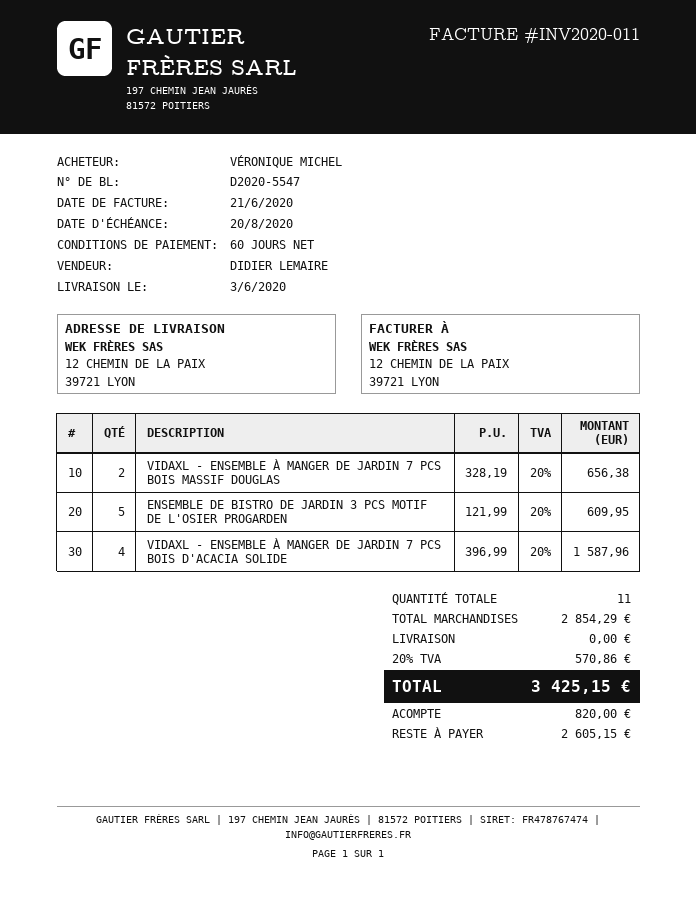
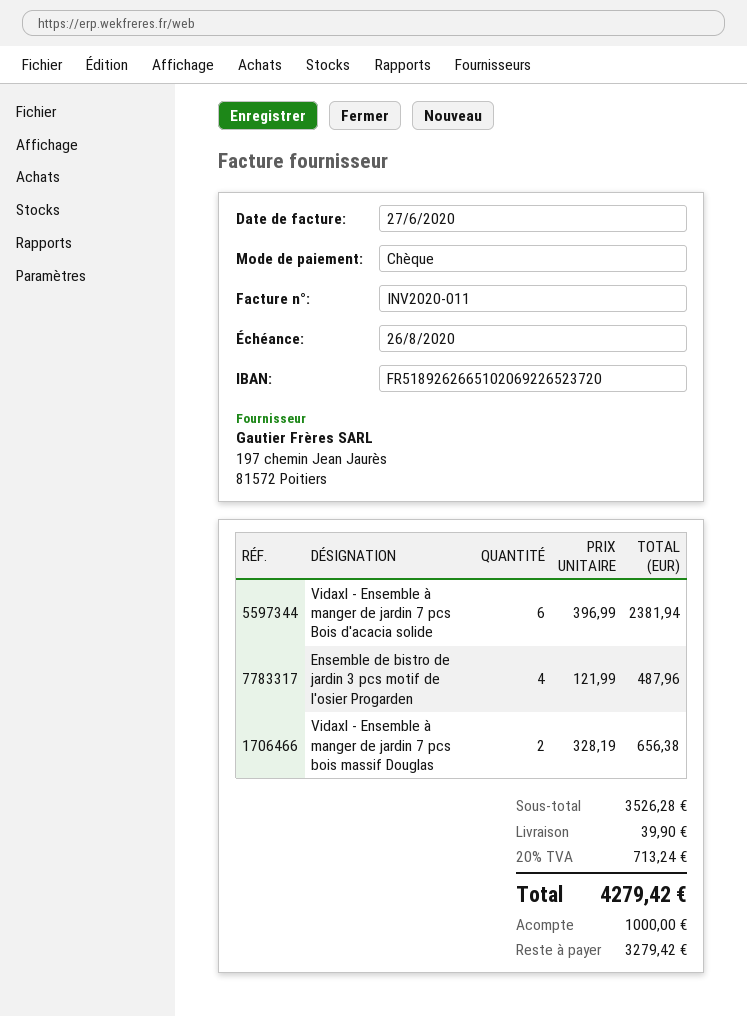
invoice date: 2020-06-21 -> 2020-06-27
due date: 2020-08-20 -> 2020-08-26
ENSEMBLE DE BISTRO DE JARDIN 3 PCS MOTIF DE L'OSIER PROGARDEN: 5 x 121.99 = 609.95 -> 4 x 121.99 = 487.96
VIDAXL - ENSEMBLE À MANGER DE JARDIN 7 PCS BOIS D'ACACIA SOLIDE: 4 x 396.99 = 1587.96 -> 6 x 396.99 = 2381.94
subtotal: 2854.29 -> 3526.28
shipping: 0.00 -> 39.90
tax: 20% = 570.86 -> 20% = 713.24
total: 3425.15 -> 4279.42
deposit: 820.00 -> 1000.00
balance: 2605.15 -> 3279.42

